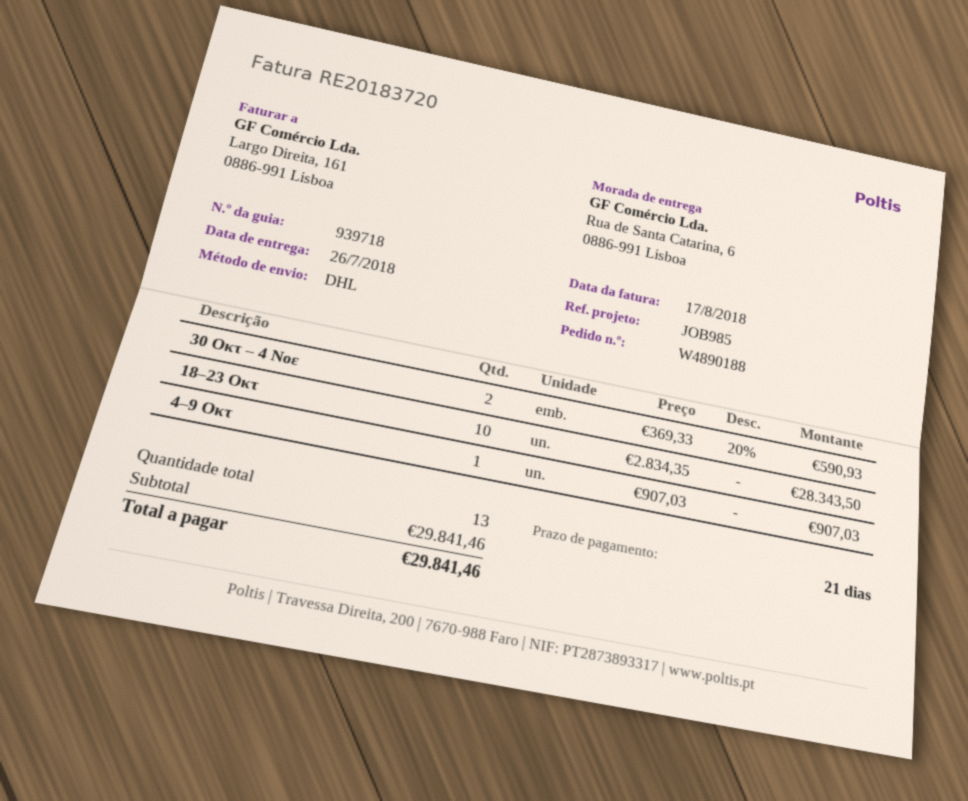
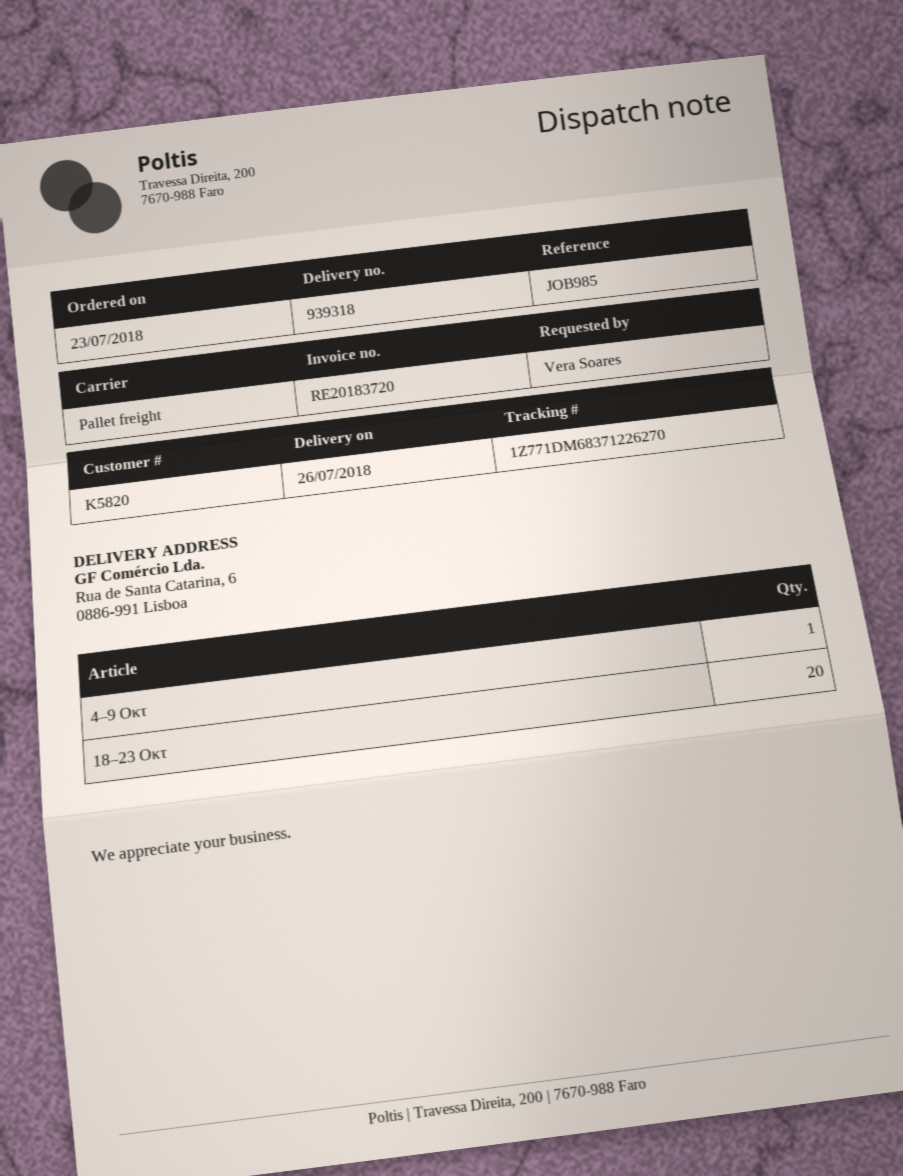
delivery note number: 939718 -> 939318
shipping method: DHL -> pallet freight
30 Οκτ – 4 Νοε: 2 -> none
18–23 Οκτ: 10 -> 20

